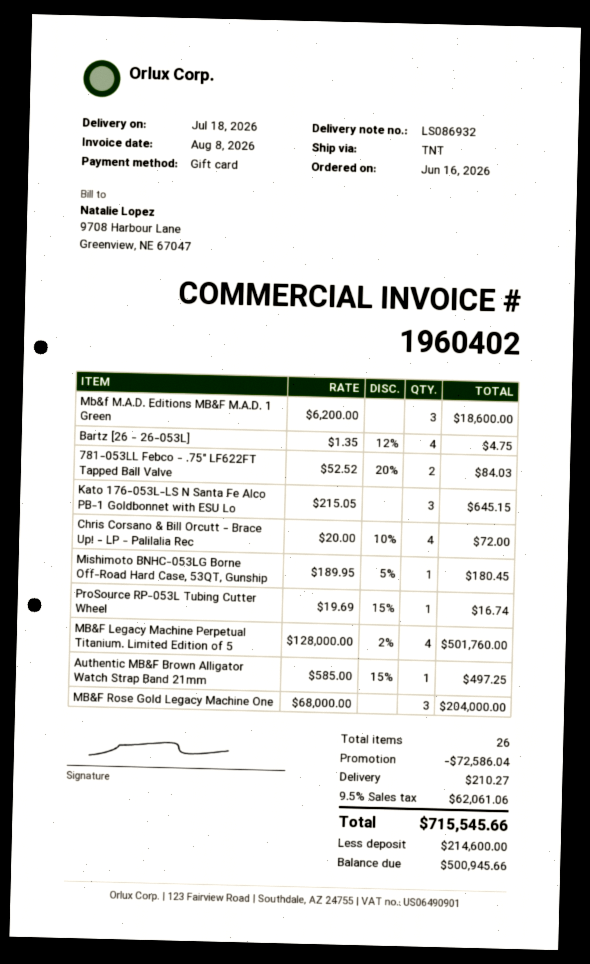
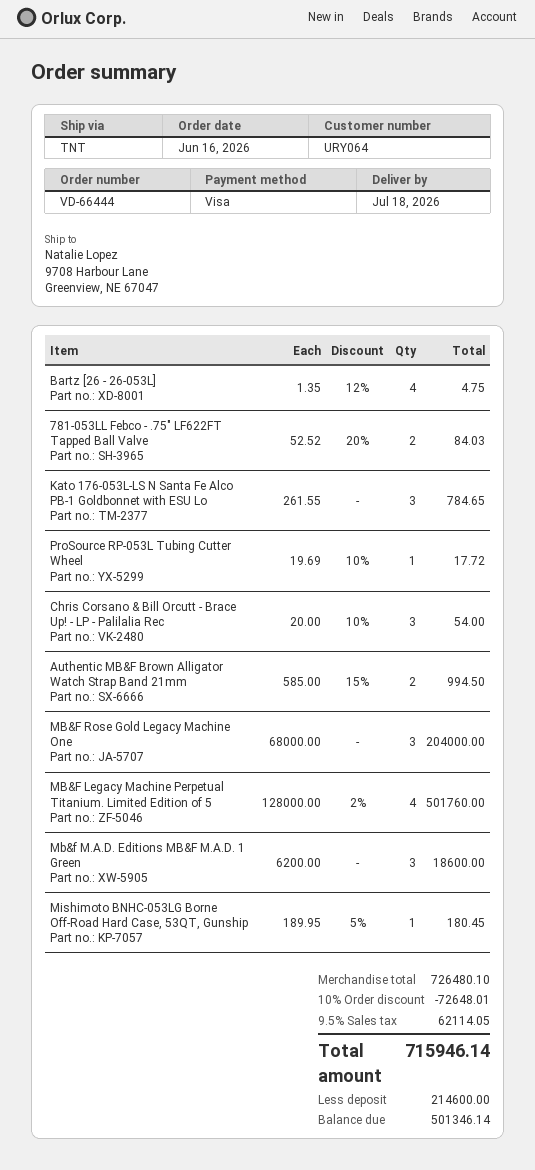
payment method: gift card -> Visa
Kato 176-053L-LS N Santa Fe Alco PB-1 Goldbonnet with ESU Lo: 3 x 215.05 = 645.15 -> 3 x 261.55 = 784.65
Chris Corsano & Bill Orcutt - Brace Up! - LP - Palilalia Rec: 4 x 20.00 - 10% = 72.00 -> 3 x 20.00 - 10% = 54.00
ProSource RP-053L Tubing Cutter Wheel: 1 x 19.69 - 15% = 16.74 -> 1 x 19.69 - 10% = 17.72
Authentic MB&F Brown Alligator Watch Strap Band 21mm: 1 x 585.00 - 15% = 497.25 -> 2 x 585.00 - 15% = 994.50
discount: 72586.04 -> 72648.01
shipping: 210.27 -> none
tax: 9.5% = 62061.06 -> 9.5% = 62114.05
total: 715545.66 -> 715946.14
balance: 500945.66 -> 501346.14

